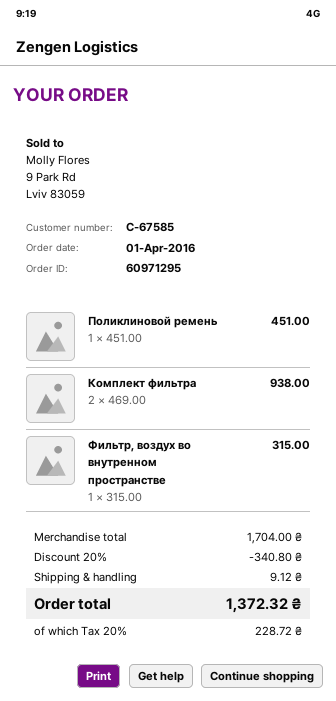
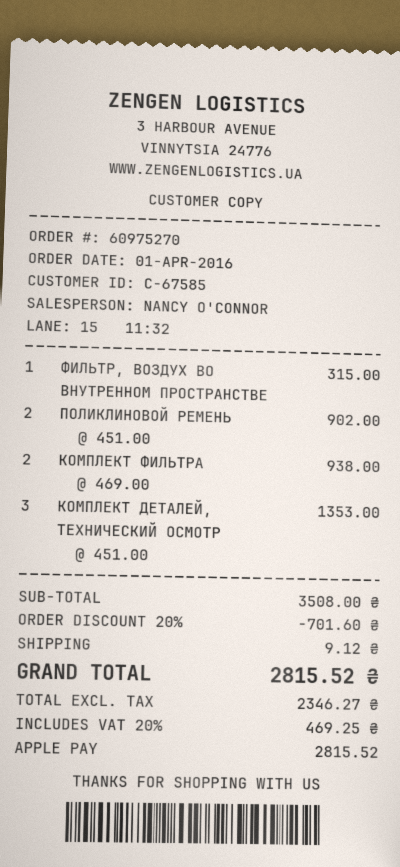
order number: 60971295 -> 60975270
Поликлиновой ремень: 1 x 451.00 = 451.00 -> 2 x 451.00 = 902.00
КОМПЛЕКТ ДЕТАЛЕЙ, ТЕХНИЧЕСКИЙ ОСМОТР: none -> 3 x 451.00 = 1353.00
subtotal: 1704.00 -> 3508.00
discount: 20% = 340.80 -> 20% = 701.60
tax: 20% = 228.72 -> 20% = 469.25
total: 1372.32 -> 2815.52

